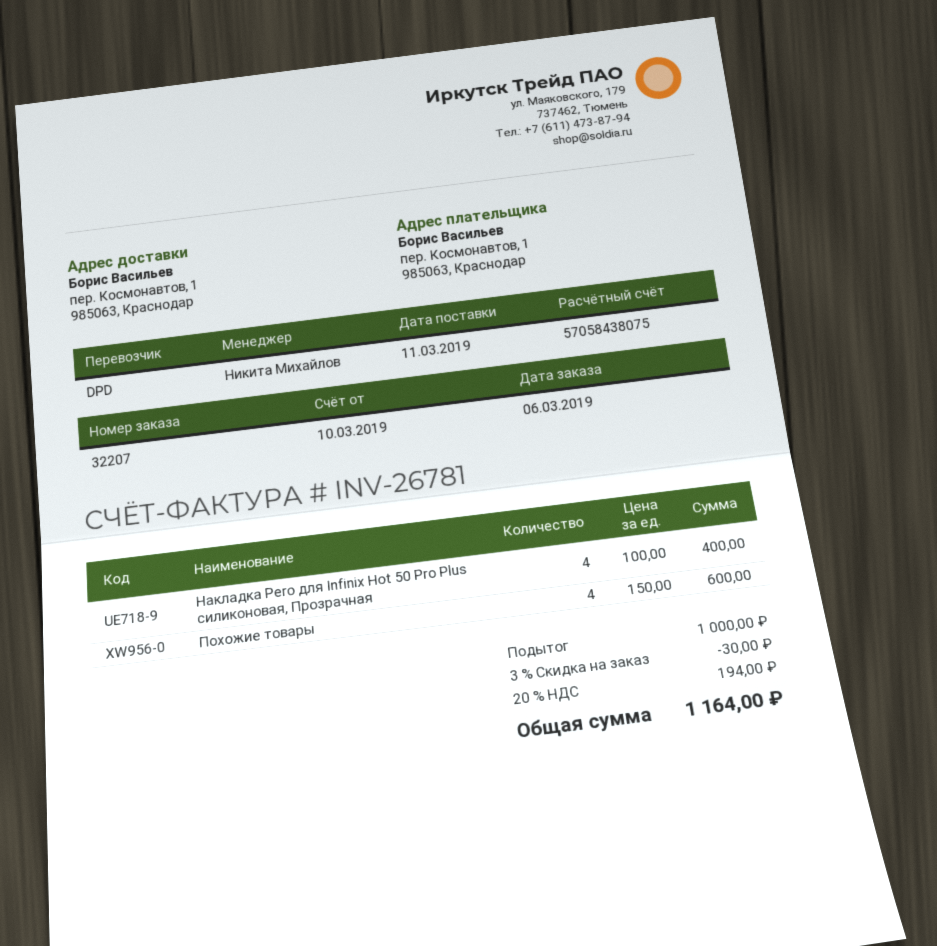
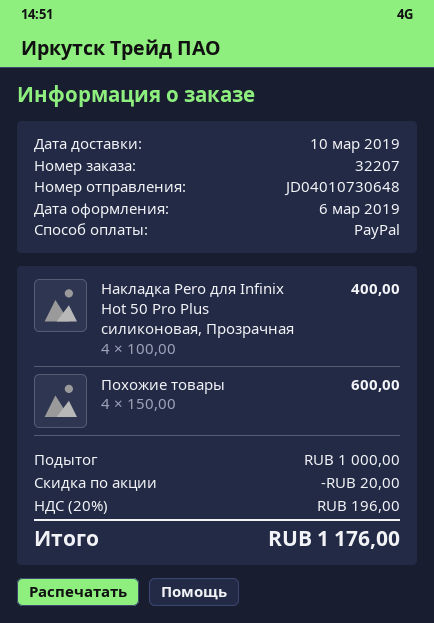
delivery date: 2019-03-11 -> 2019-03-10
discount: 30.00 -> 20.00
tax: 20% = 194.00 -> 20% = 196.00
total: 1164.00 -> 1176.00

